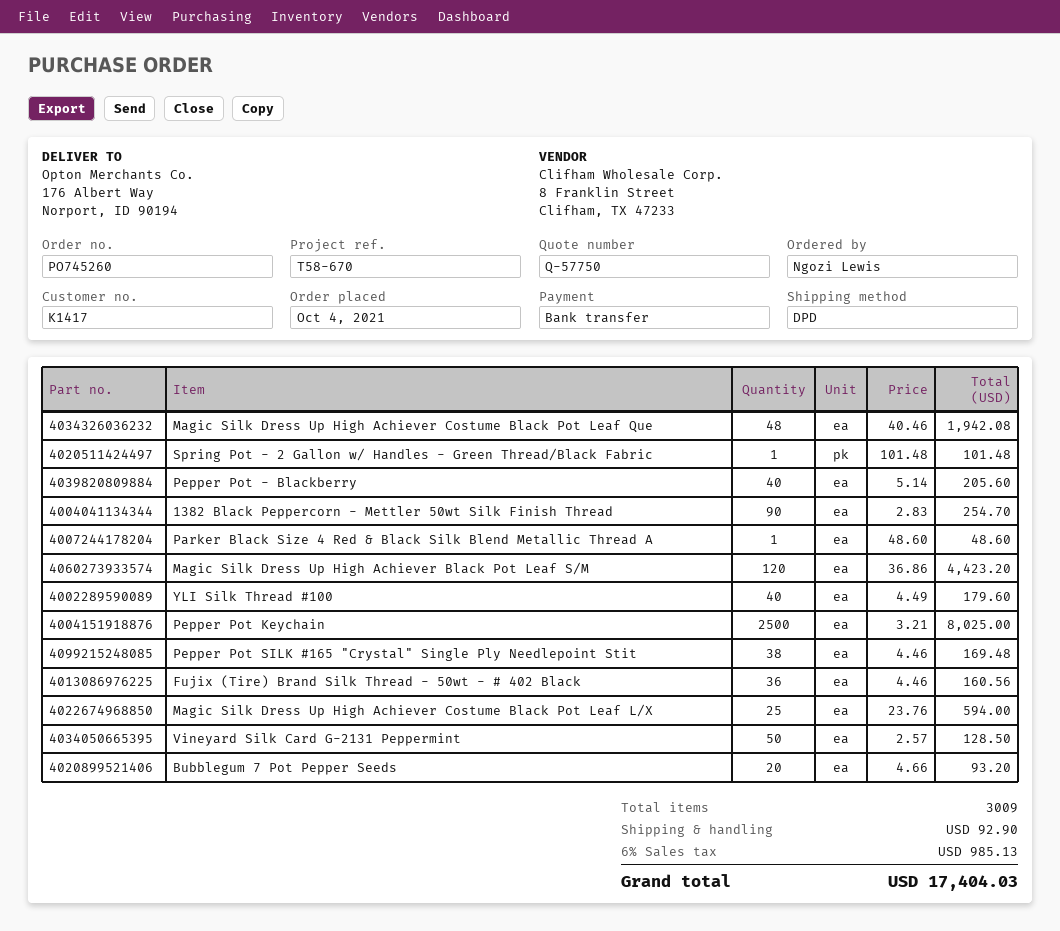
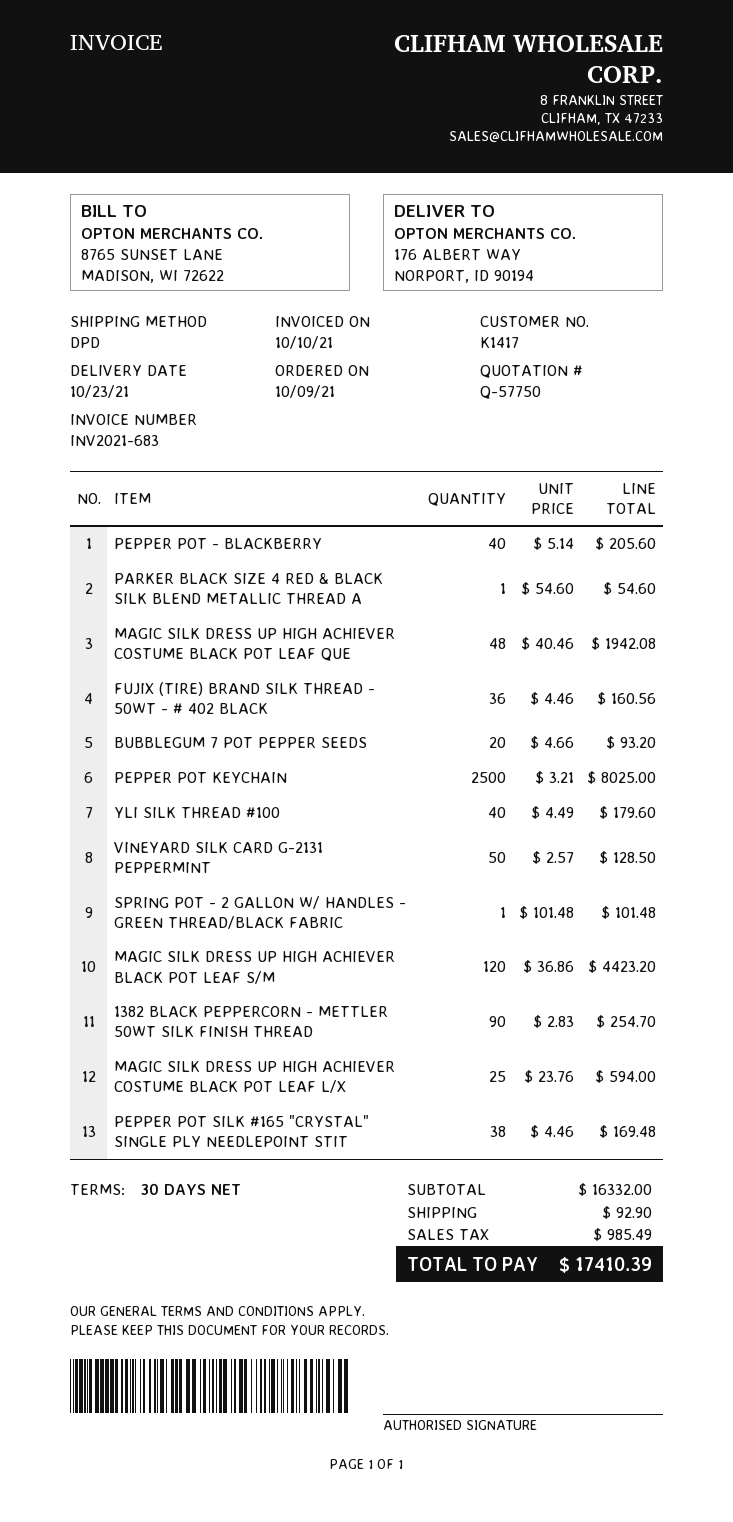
order date: 2021-10-04 -> 2021-10-09
Parker Black Size 4 Red & Black Silk Blend Metallic Thread A: 1 x 48.60 = 48.60 -> 1 x 54.60 = 54.60
tax: 985.13 -> 985.49
total: 17404.03 -> 17410.39

